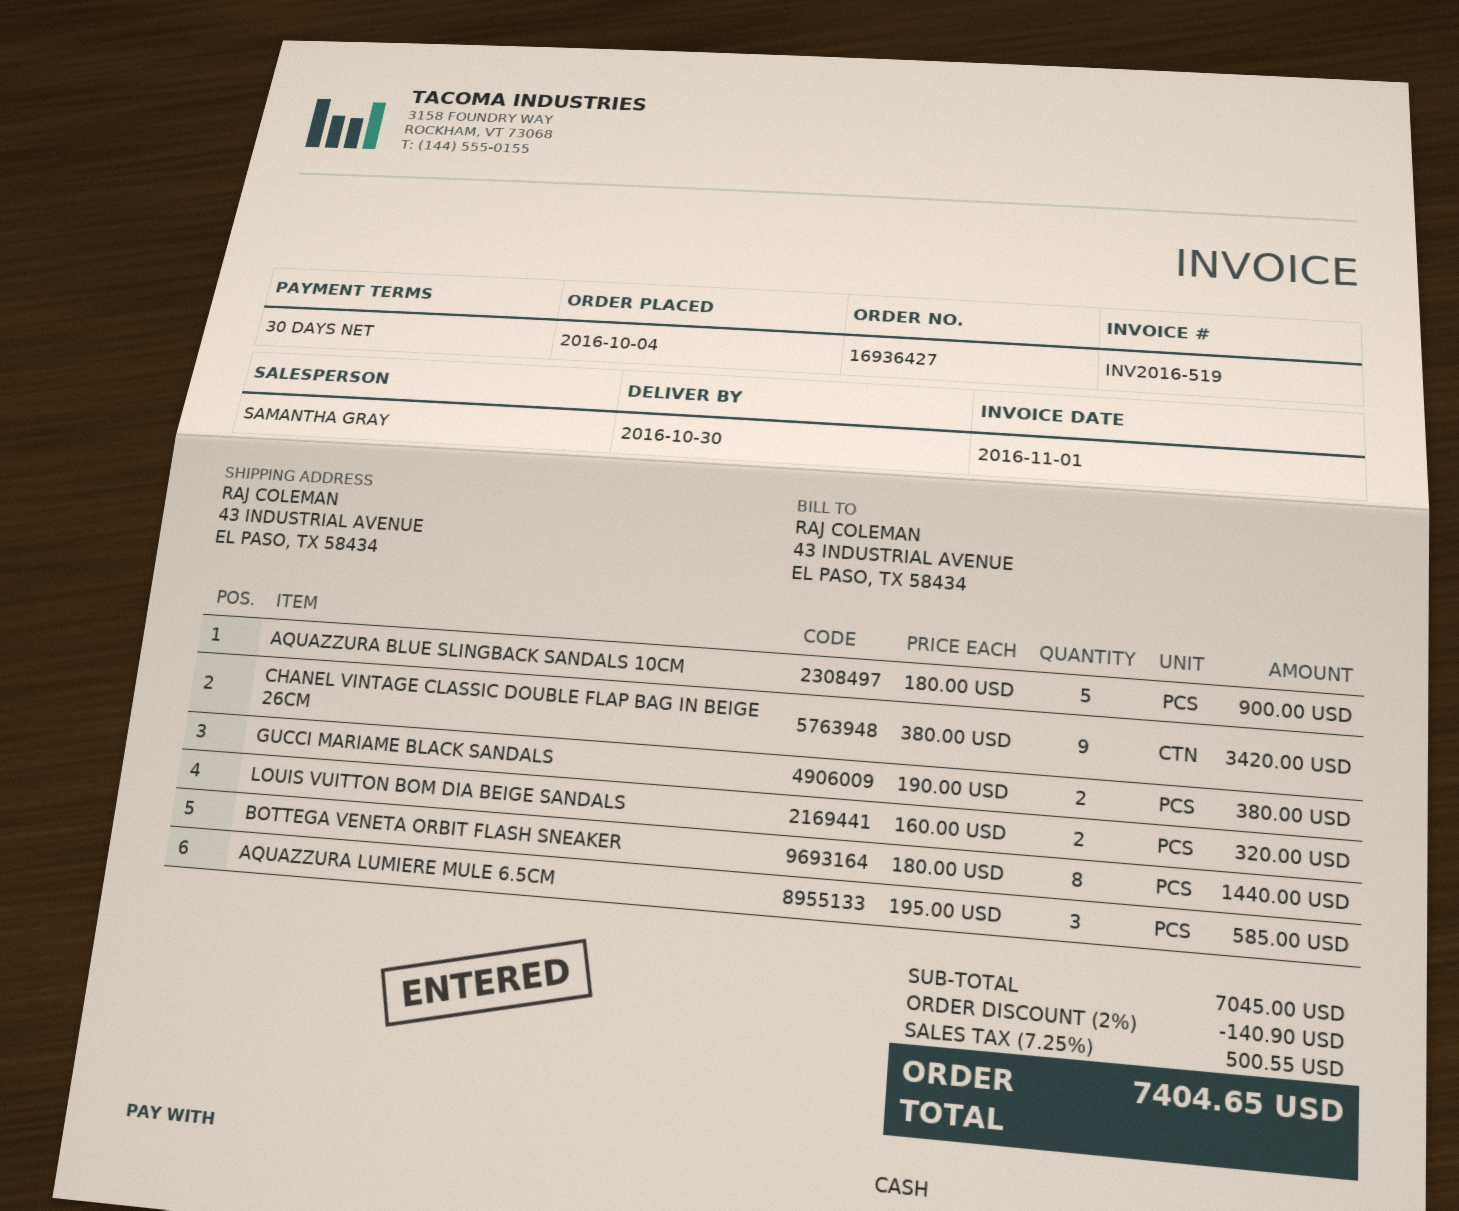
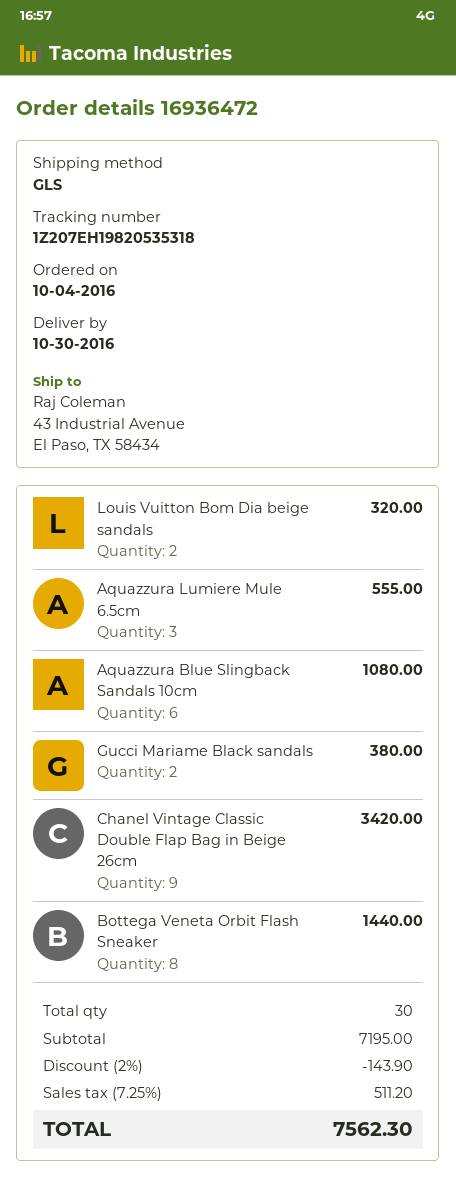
order number: 16936427 -> 16936472
AQUAZZURA BLUE SLINGBACK SANDALS 10CM: 5 for 900.00 -> 6 for 1080.00
AQUAZZURA LUMIERE MULE 6.5CM: 3 for 585.00 -> 3 for 555.00
subtotal: 7045.00 -> 7195.00
discount: 2% = 140.90 -> 2% = 143.90
tax: 7.25% = 500.55 -> 7.25% = 511.20
total: 7404.65 -> 7562.30

